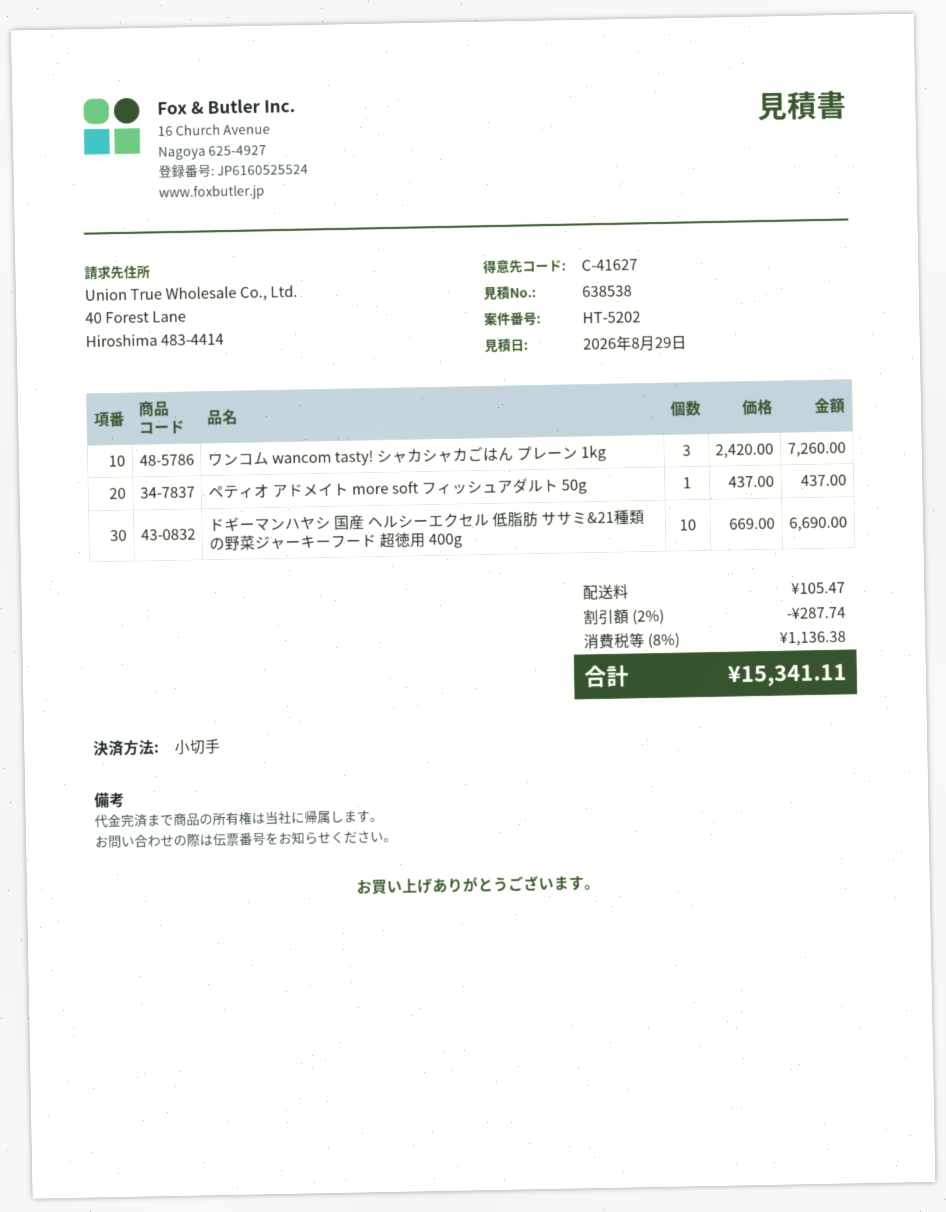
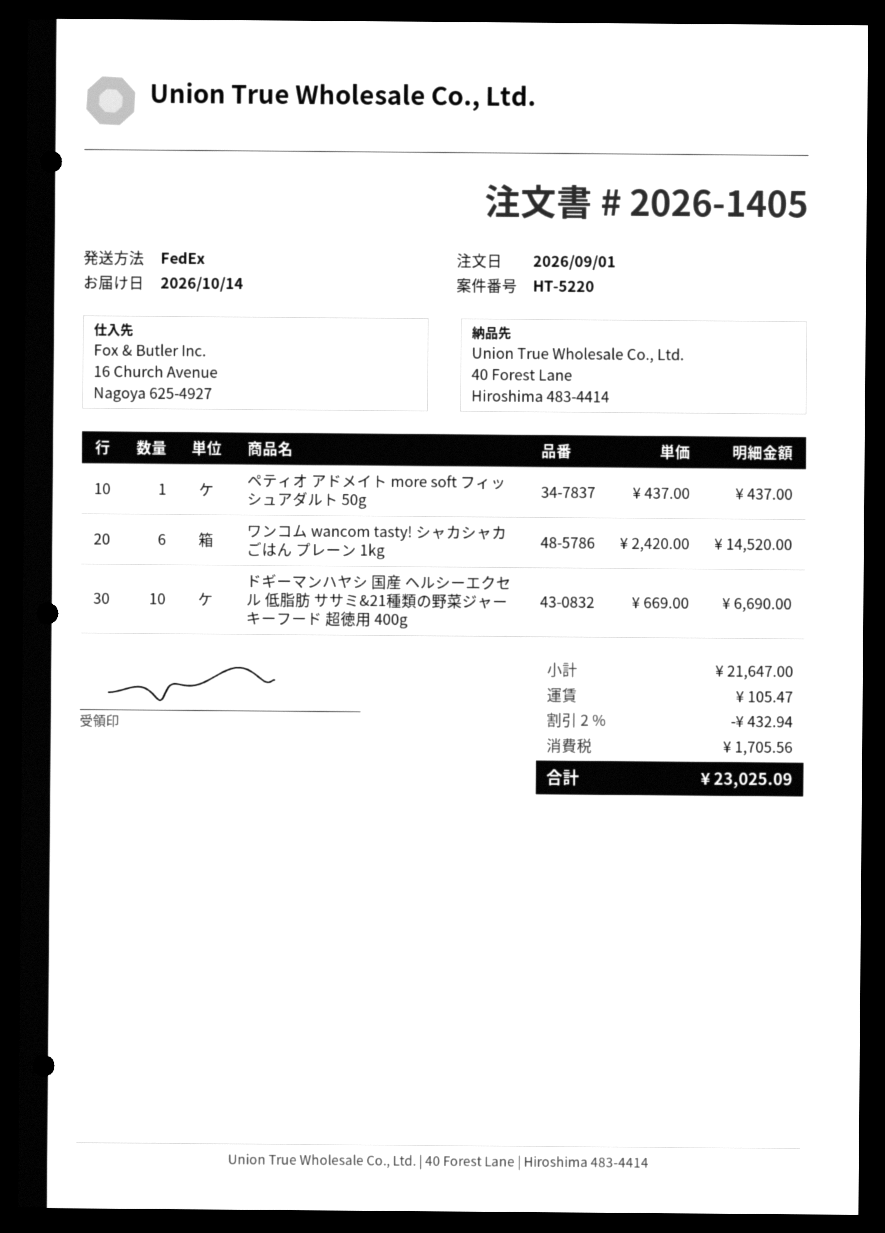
reference: HT-5202 -> HT-5220
ワンコム wancom tasty! シャカシャカごはん プレーン 1kg: 3 x 2420.00 = 7260.00 -> 6 x 2420.00 = 14520.00
discount: 2% = 287.74 -> 2% = 432.94
tax: 1136.38 -> 1705.56
total: 15341.11 -> 23025.09

